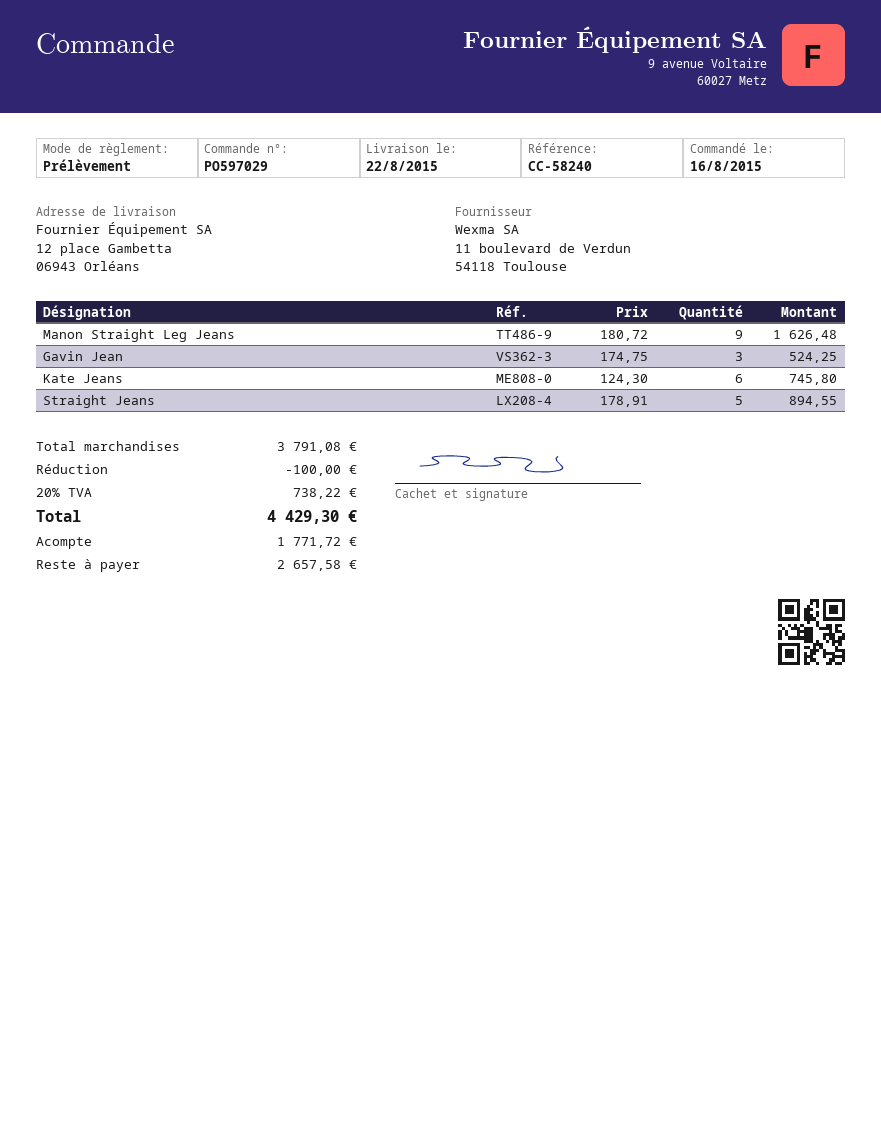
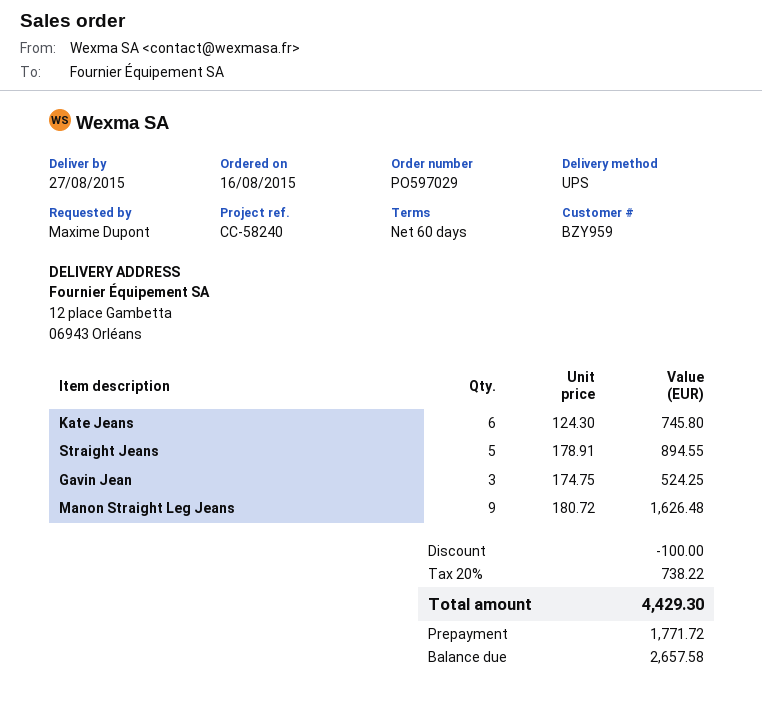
delivery date: 2015-08-22 -> 2015-08-27

